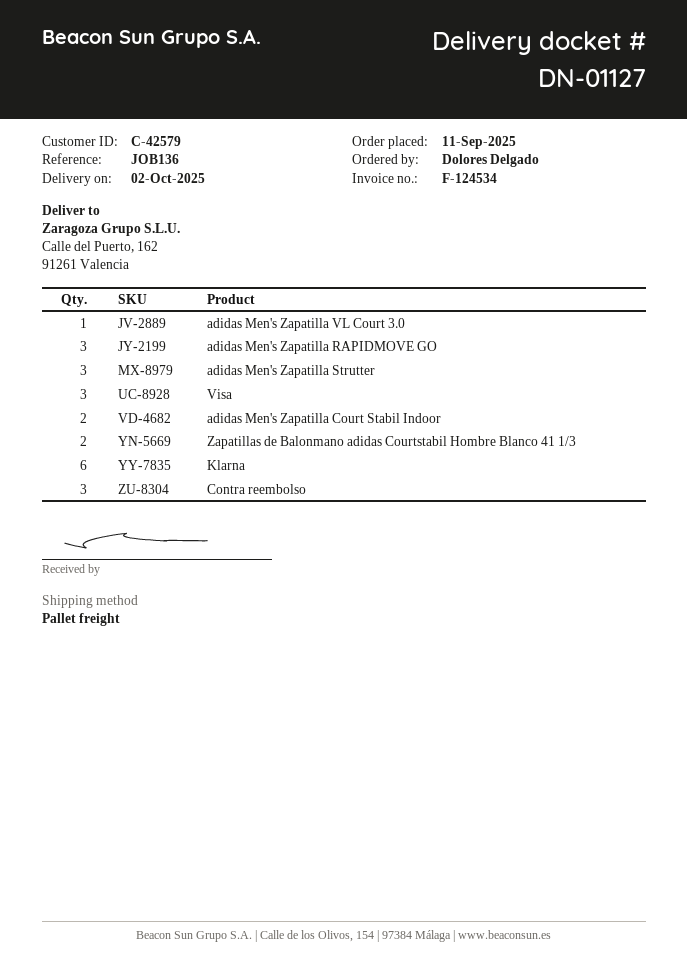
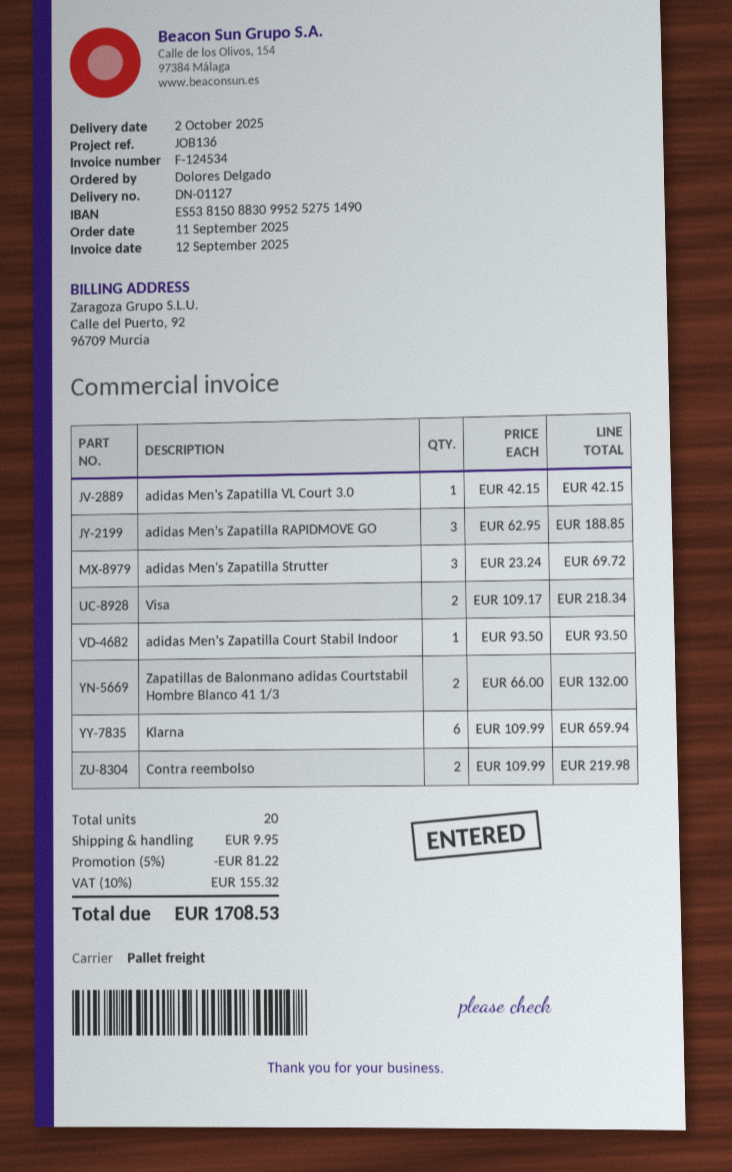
Visa: 3 -> 2
adidas Men's Zapatilla Court Stabil Indoor: 2 -> 1
Contra reembolso: 3 -> 2

